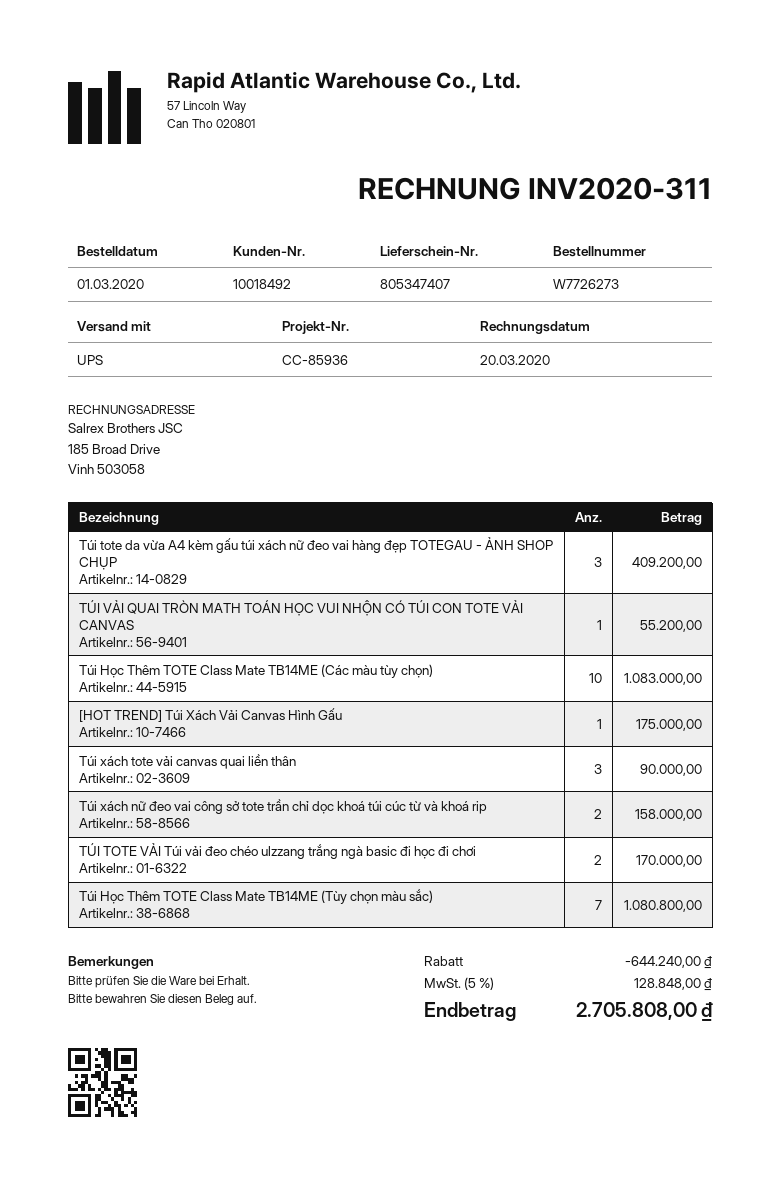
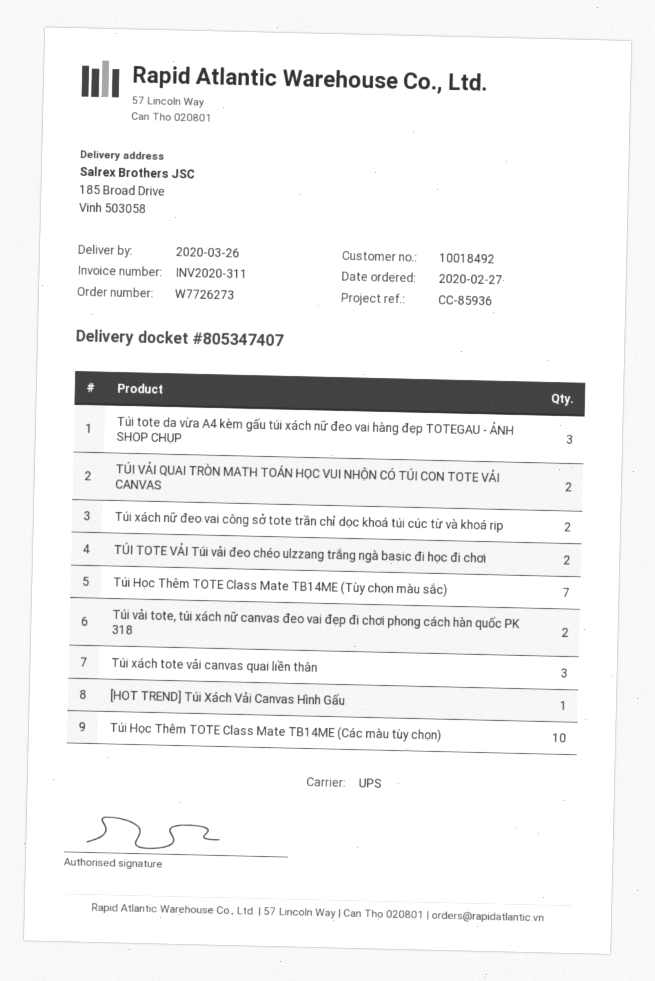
order date: 2020-03-01 -> 2020-02-27
TÚI VẢI QUAI TRÒN MATH TOÁN HỌC VUI NHỘN CÓ TÚI CON TOTE VẢI CANVAS: 1 -> 2
Túi vải tote, túi xách nữ canvas đeo vai đẹp đi chơi phong cách hàn quốc PK 318: none -> 2

